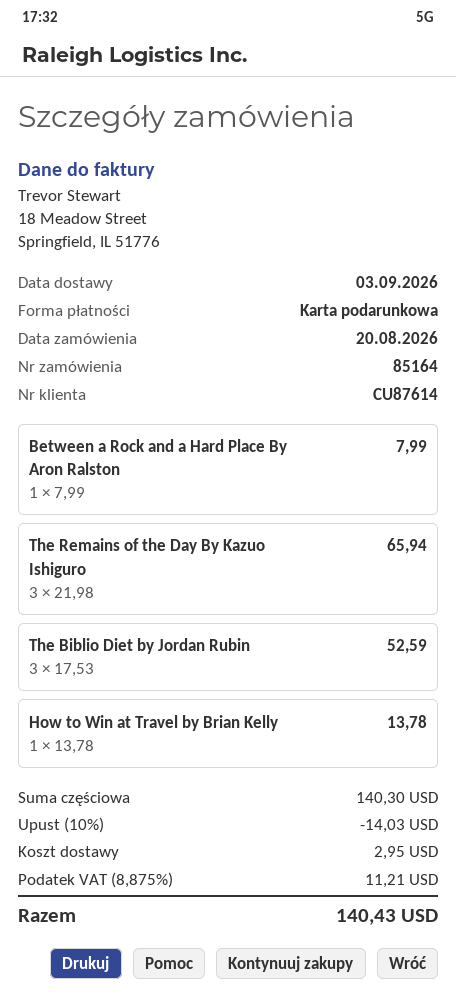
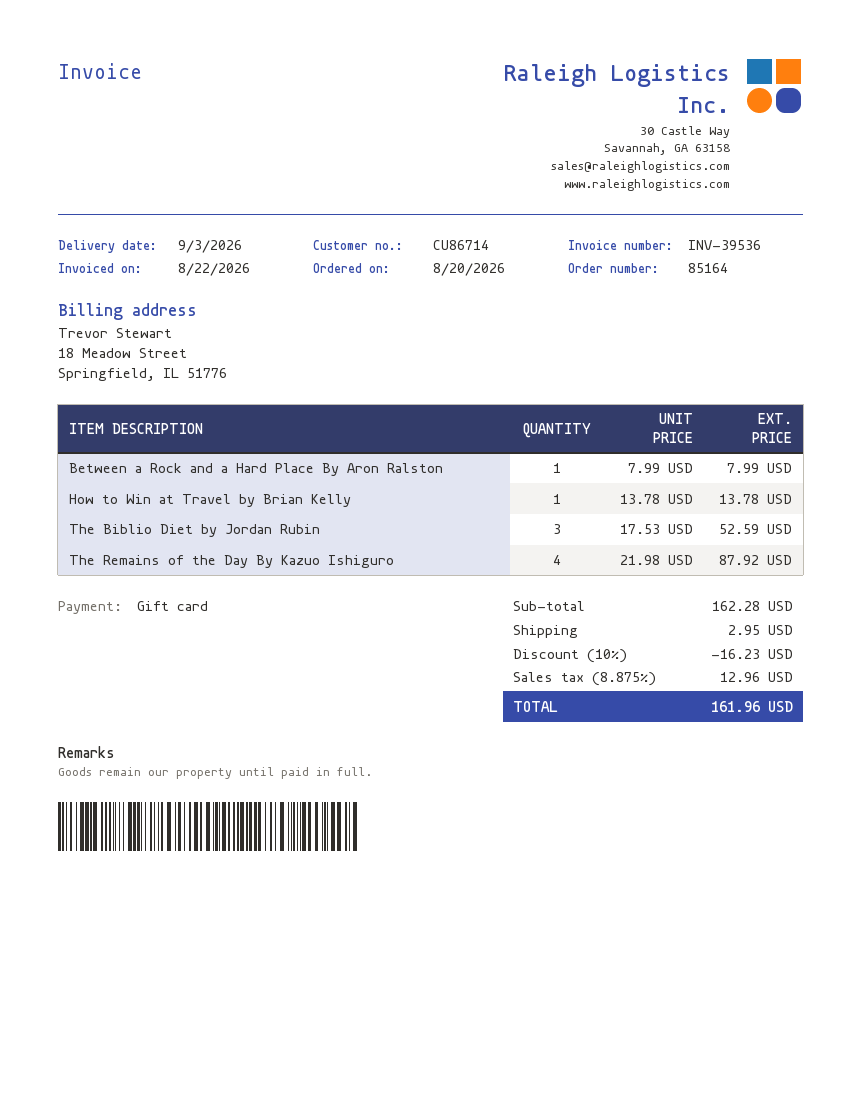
customer number: CU87614 -> CU86714
The Remains of the Day By Kazuo Ishiguro: 3 x 21.98 = 65.94 -> 4 x 21.98 = 87.92
subtotal: 140.30 -> 162.28
discount: 10% = 14.03 -> 10% = 16.23
tax: 8.875% = 11.21 -> 8.875% = 12.96
total: 140.43 -> 161.96

